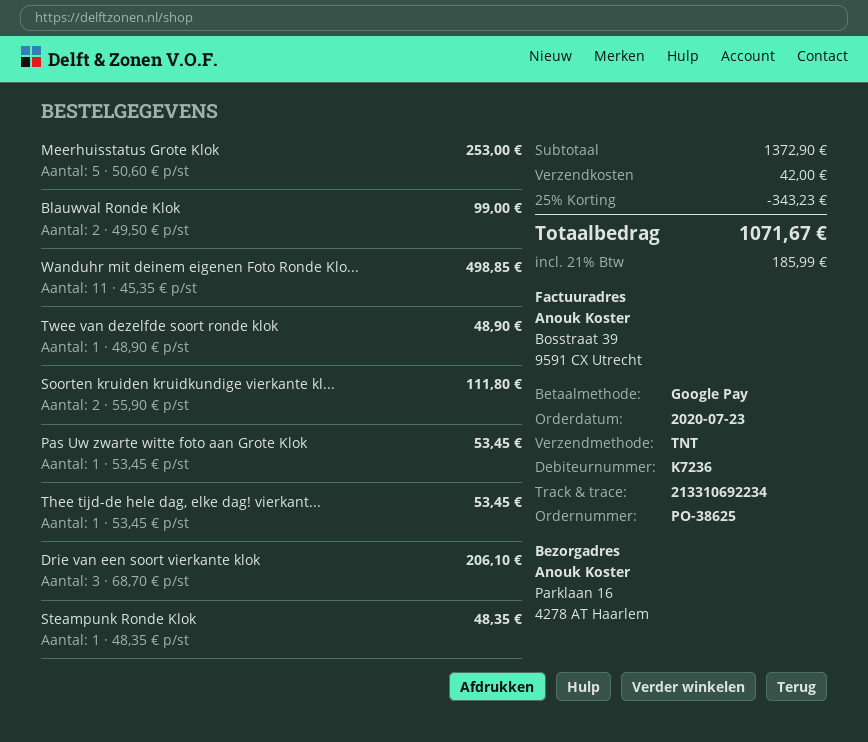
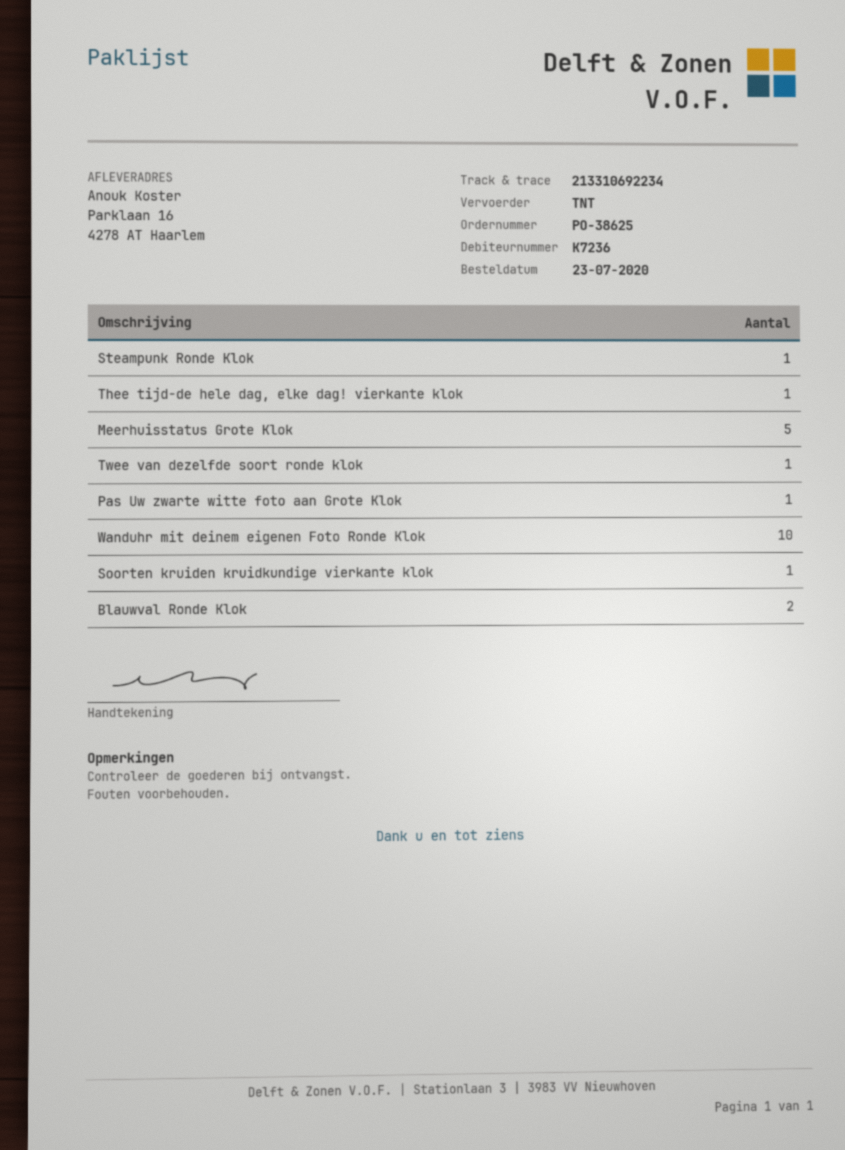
Wanduhr mit deinem eigenen Foto Ronde Klo...: 11 -> 10
Soorten kruiden kruidkundige vierkante kl...: 2 -> 1
Drie van een soort vierkante klok: 3 -> none

